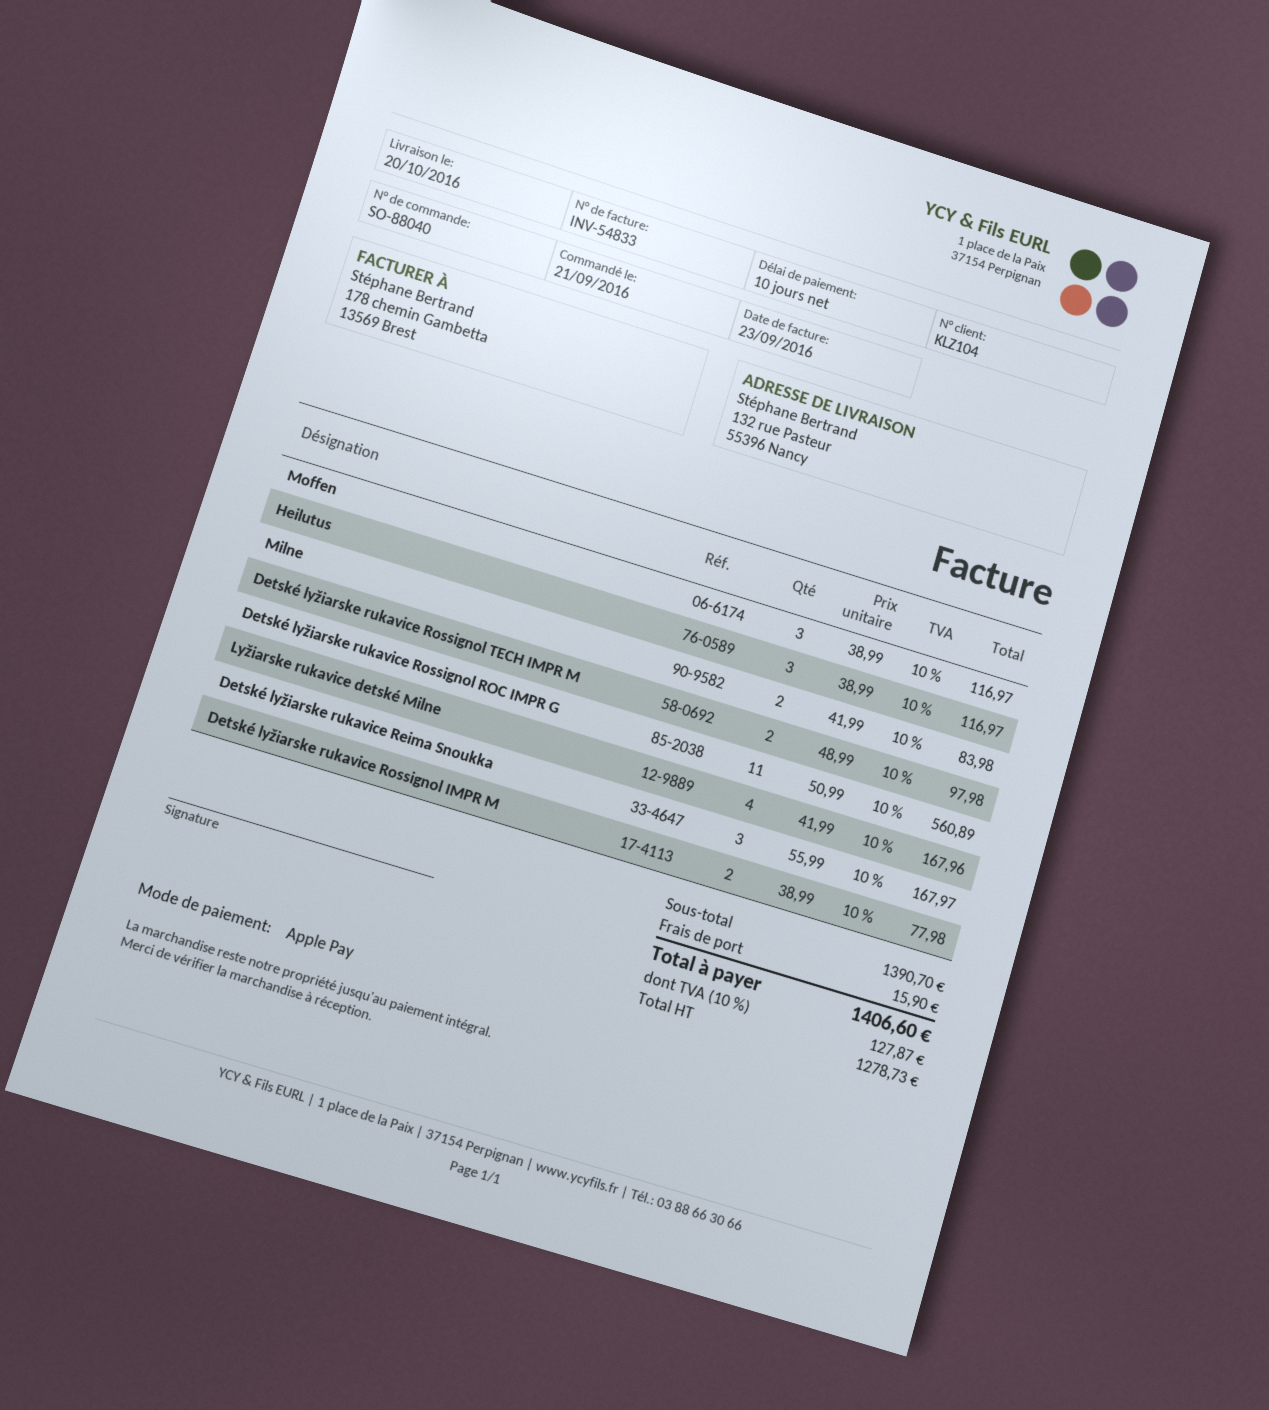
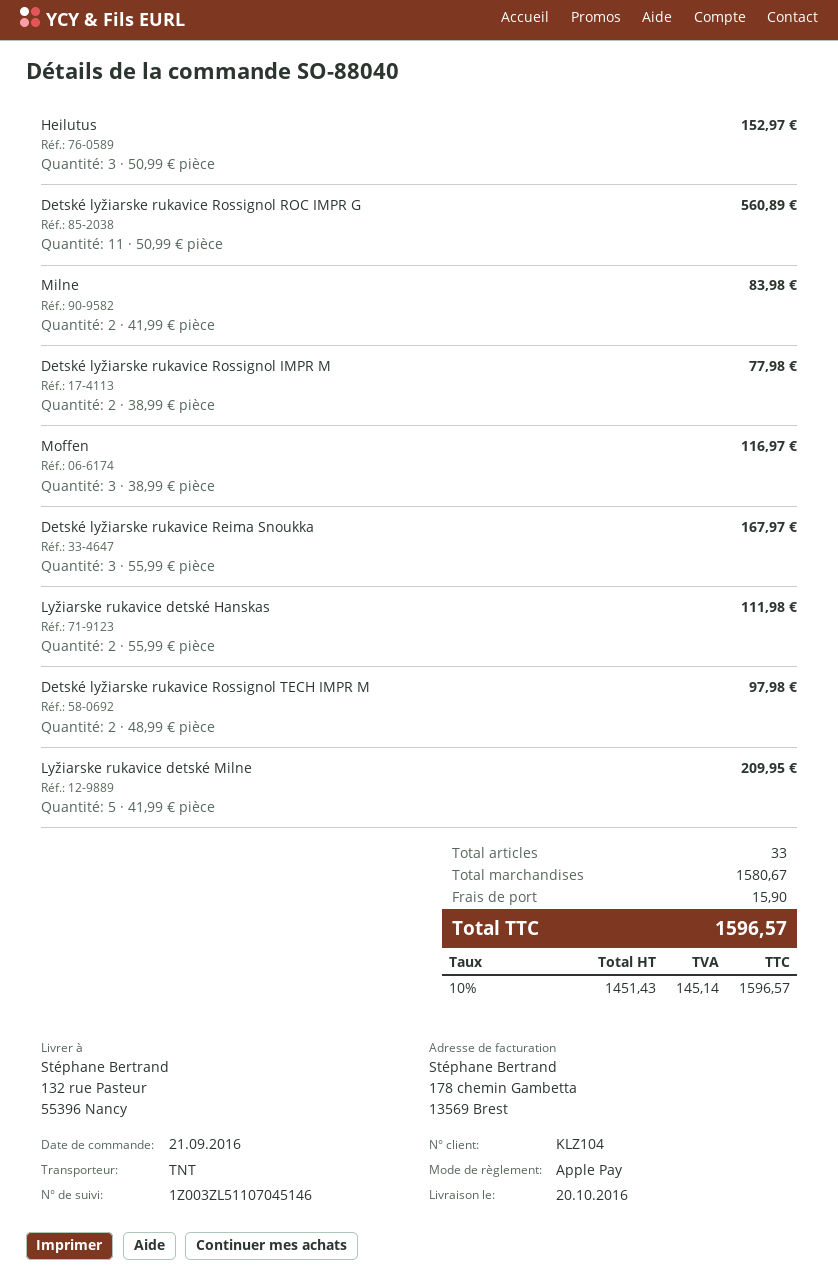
Heilutus: 3 x 38.99 = 116.97 -> 3 x 50.99 = 152.97
Lyžiarske rukavice detské Milne: 4 x 41.99 = 167.96 -> 5 x 41.99 = 209.95
Lyžiarske rukavice detské Hanskas: none -> 2 x 55.99 = 111.98
subtotal: 1390.70 -> 1580.67
net: 1278.73 -> 1451.43
tax: 10% = 127.87 -> 10% = 145.14
total: 1406.60 -> 1596.57

